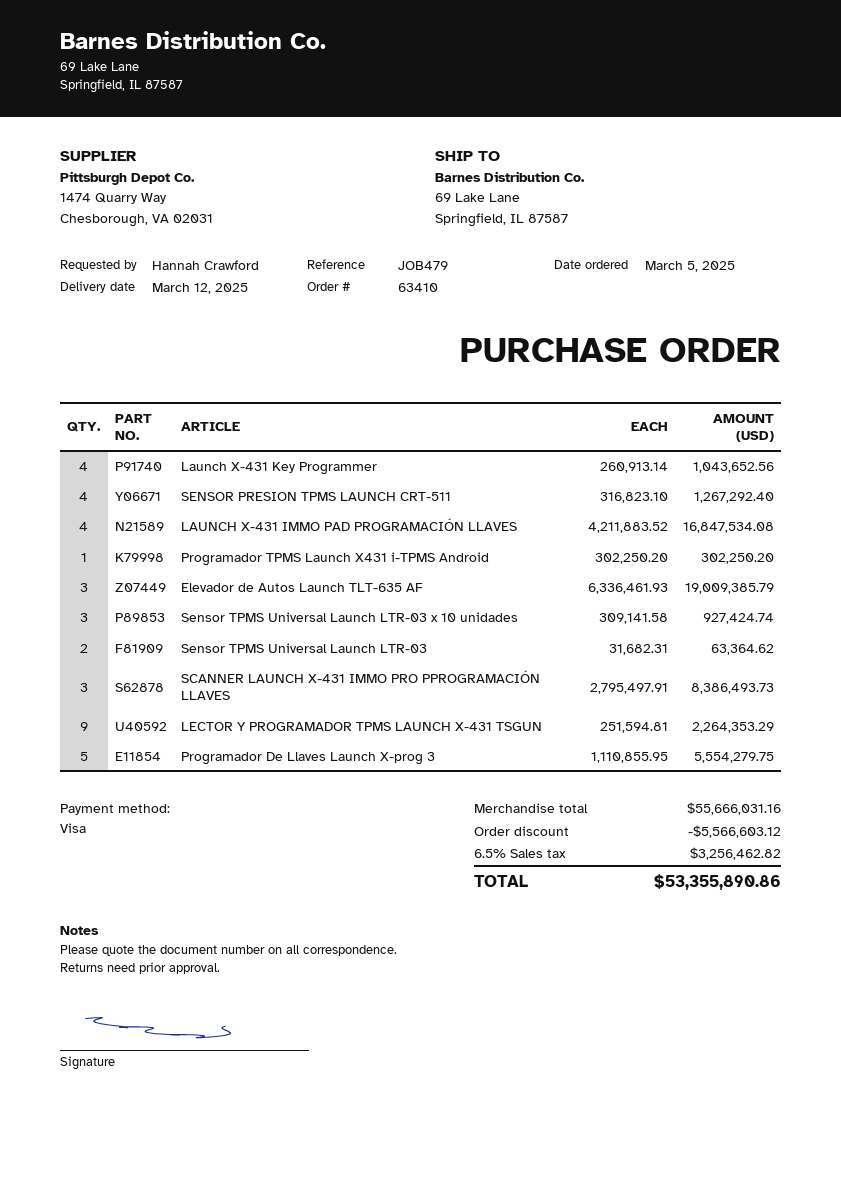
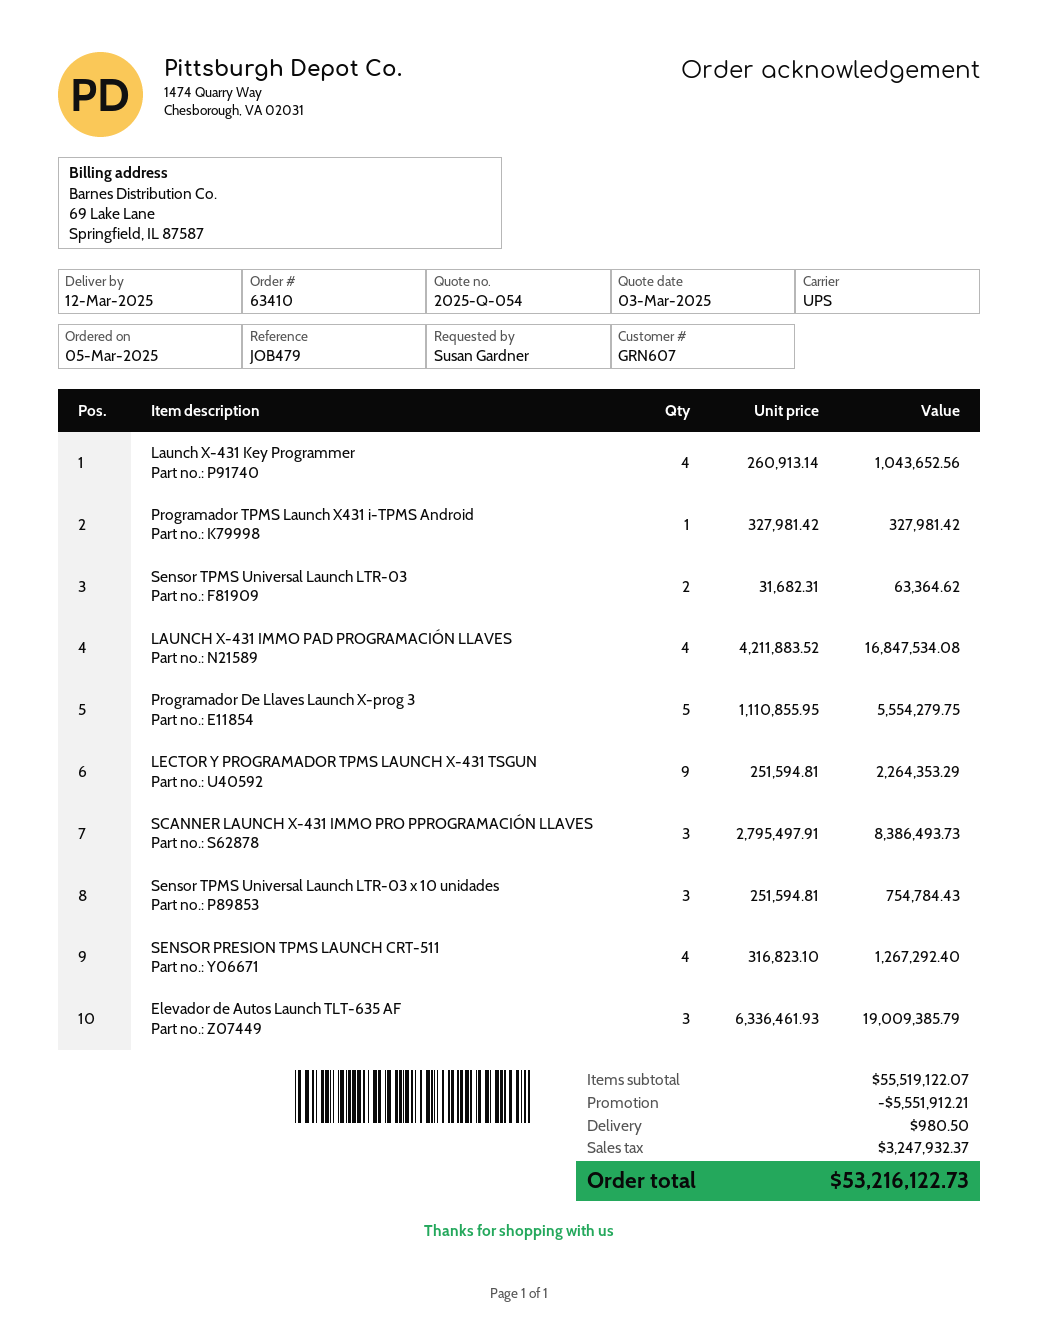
ordered by: Hannah Crawford -> Susan Gardner
Programador TPMS Launch X431 i-TPMS Android: 1 x 302250.20 = 302250.20 -> 1 x 327981.42 = 327981.42
Sensor TPMS Universal Launch LTR-03 x 10 unidades: 3 x 309141.58 = 927424.74 -> 3 x 251594.81 = 754784.43
subtotal: 55666031.16 -> 55519122.07
discount: 5566603.12 -> 5551912.21
shipping: none -> 980.50
tax: 3256462.82 -> 3247932.37
total: 53355890.86 -> 53216122.73

